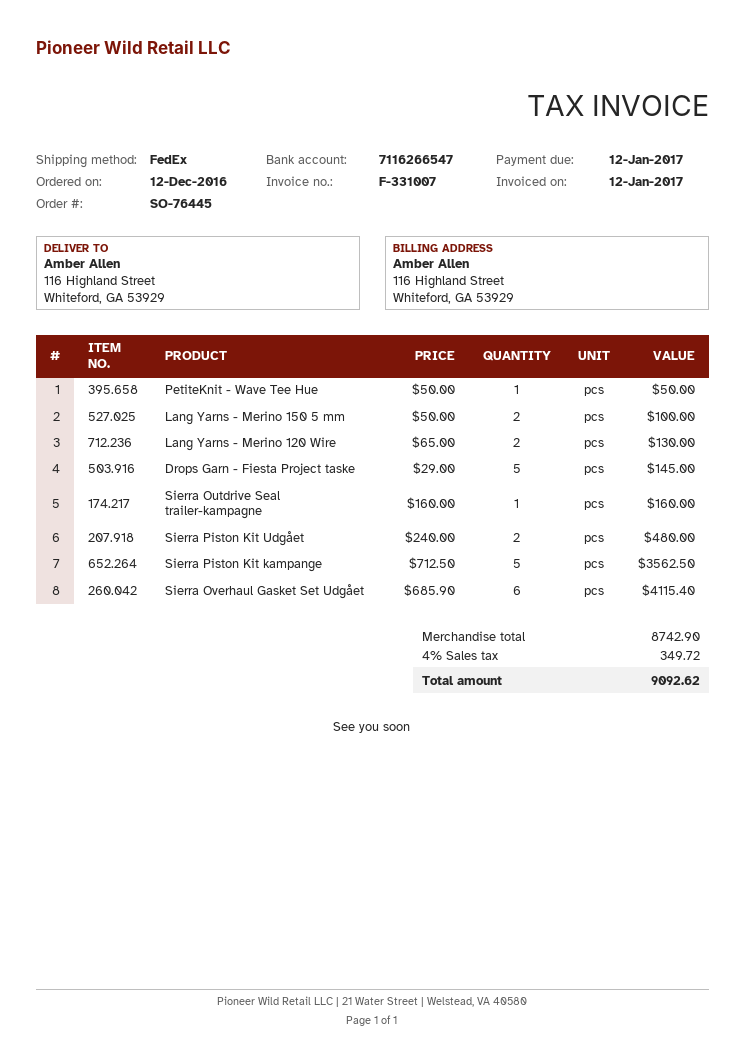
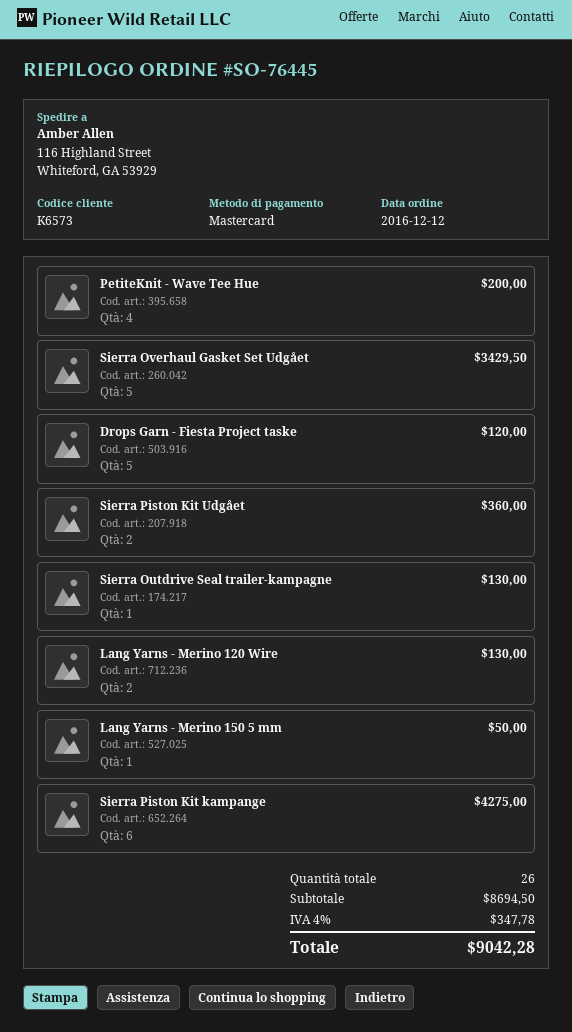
PetiteKnit - Wave Tee Hue: 1 for 50.00 -> 4 for 200.00
Lang Yarns - Merino 150 5 mm: 2 for 100.00 -> 1 for 50.00
Drops Garn - Fiesta Project taske: 5 for 145.00 -> 5 for 120.00
Sierra Outdrive Seal trailer-kampagne: 1 for 160.00 -> 1 for 130.00
Sierra Piston Kit Udgået: 2 for 480.00 -> 2 for 360.00
Sierra Piston Kit kampange: 5 for 3562.50 -> 6 for 4275.00
Sierra Overhaul Gasket Set Udgået: 6 for 4115.40 -> 5 for 3429.50
subtotal: 8742.90 -> 8694.50
tax: 4% = 349.72 -> 4% = 347.78
total: 9092.62 -> 9042.28

